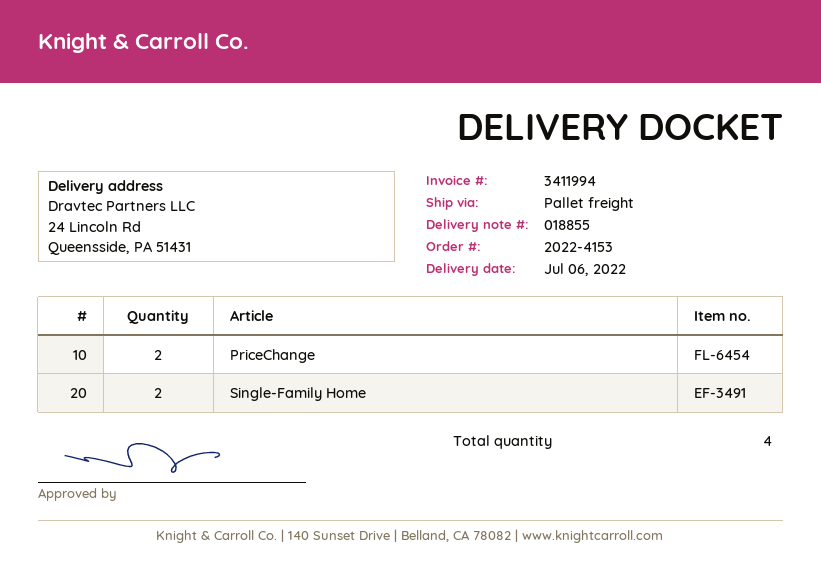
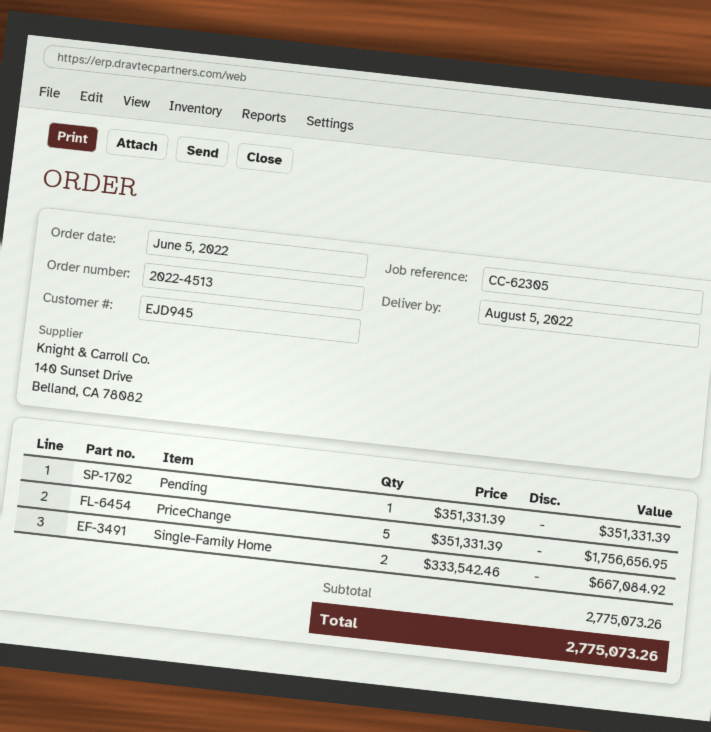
order number: 2022-4153 -> 2022-4513
delivery date: 2022-07-06 -> 2022-08-05
PriceChange: 2 -> 5
Pending: none -> 1

